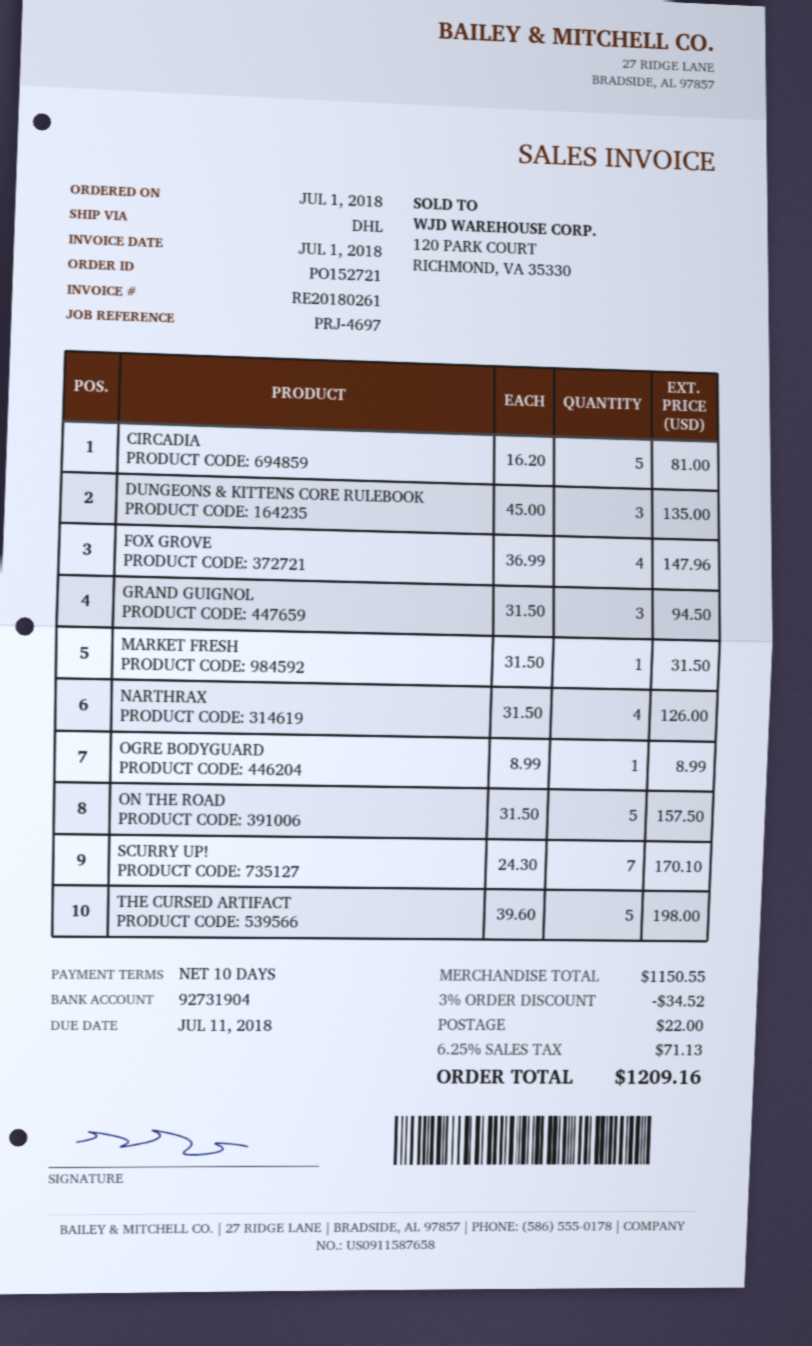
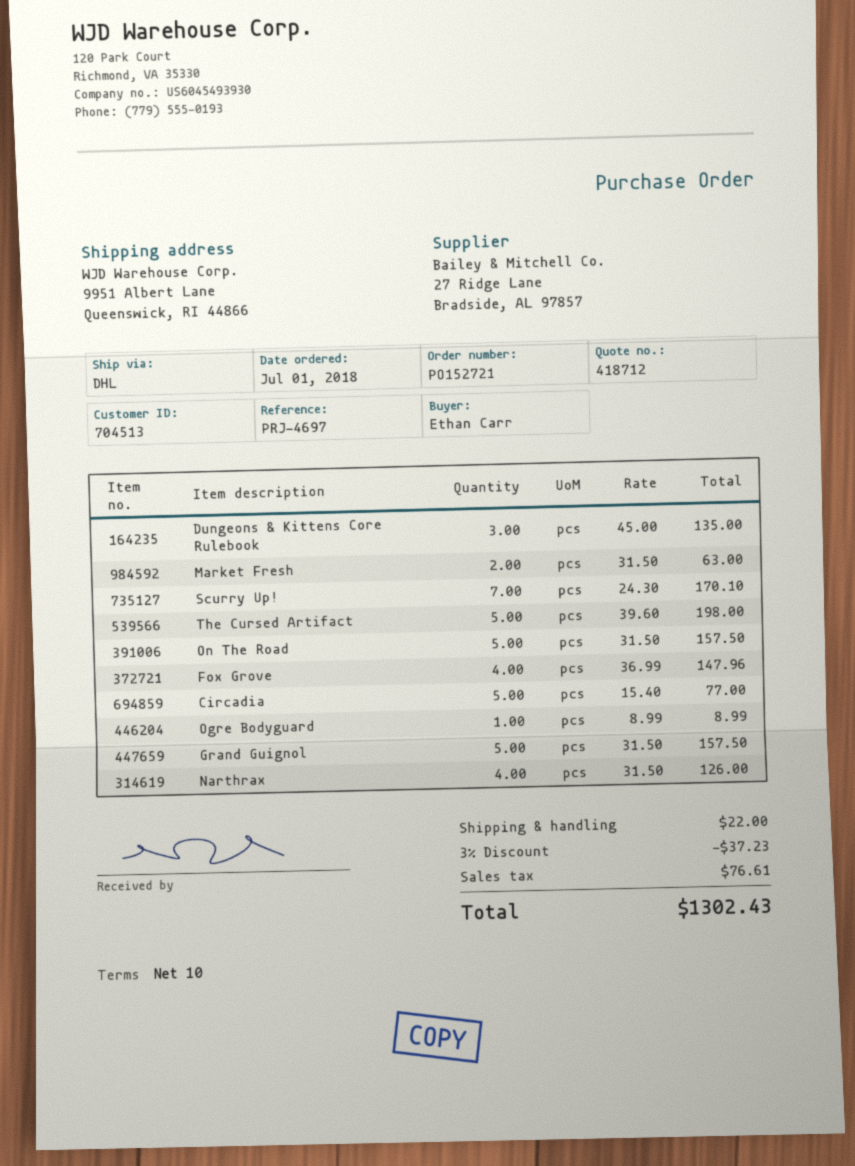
CIRCADIA: 5 x 16.20 = 81.00 -> 5 x 15.40 = 77.00
GRAND GUIGNOL: 3 x 31.50 = 94.50 -> 5 x 31.50 = 157.50
MARKET FRESH: 1 x 31.50 = 31.50 -> 2 x 31.50 = 63.00
discount: 3% = 34.52 -> 3% = 37.23
tax: 71.13 -> 76.61
total: 1209.16 -> 1302.43

